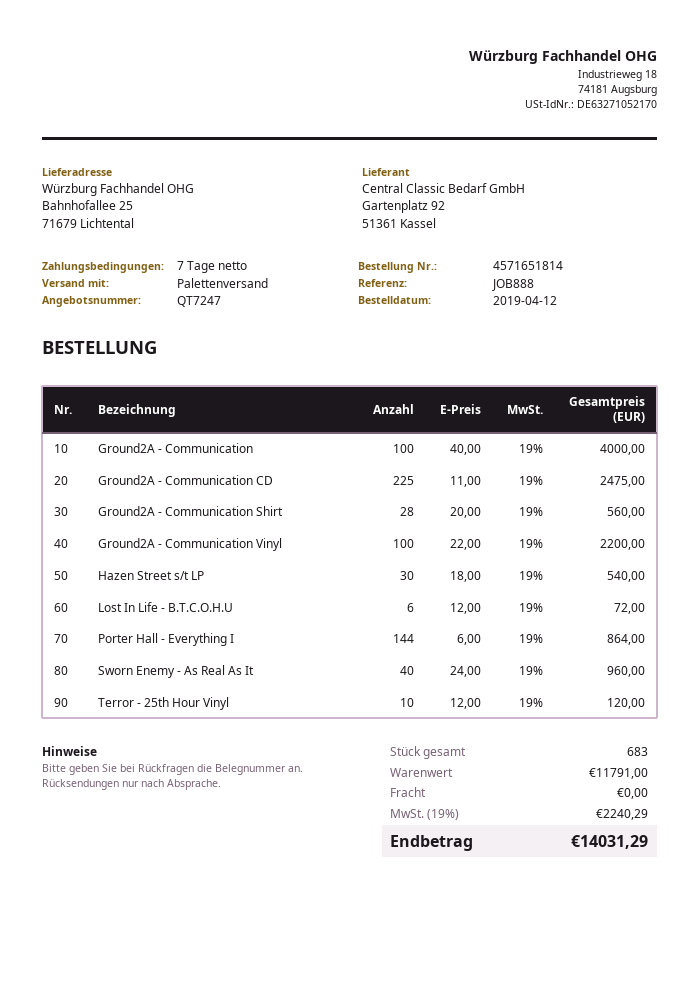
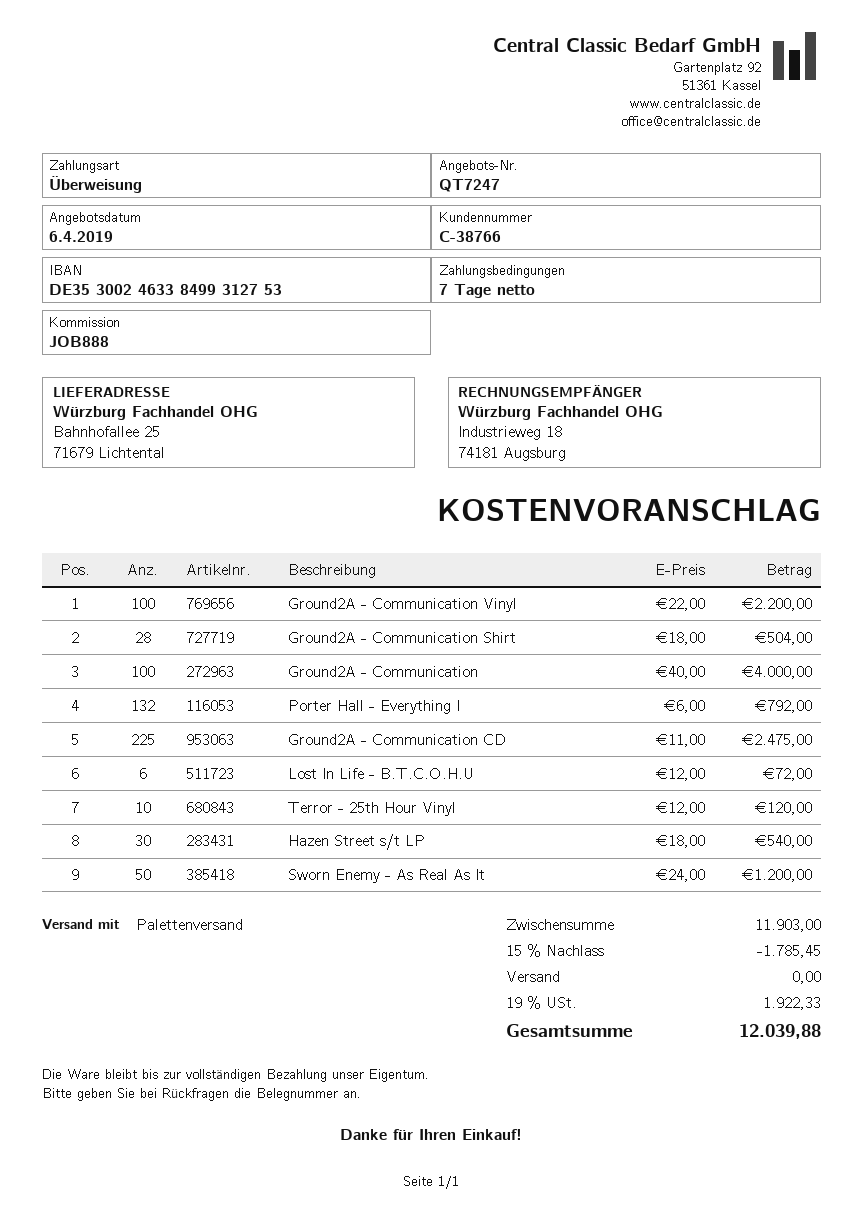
Ground2A - Communication Shirt: 28 x 20.00 = 560.00 -> 28 x 18.00 = 504.00
Porter Hall - Everything I: 144 x 6.00 = 864.00 -> 132 x 6.00 = 792.00
Sworn Enemy - As Real As It: 40 x 24.00 = 960.00 -> 50 x 24.00 = 1200.00
subtotal: 11791.00 -> 11903.00
discount: none -> 15% = 1785.45
tax: 19% = 2240.29 -> 19% = 1922.33
total: 14031.29 -> 12039.88

